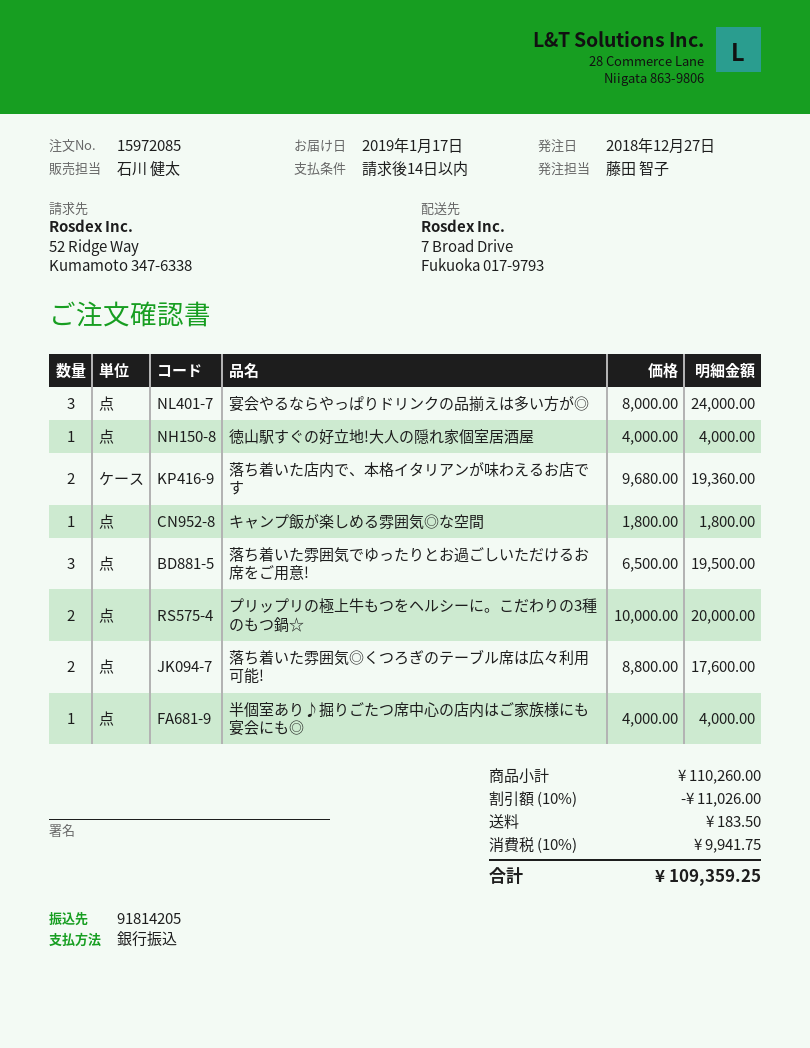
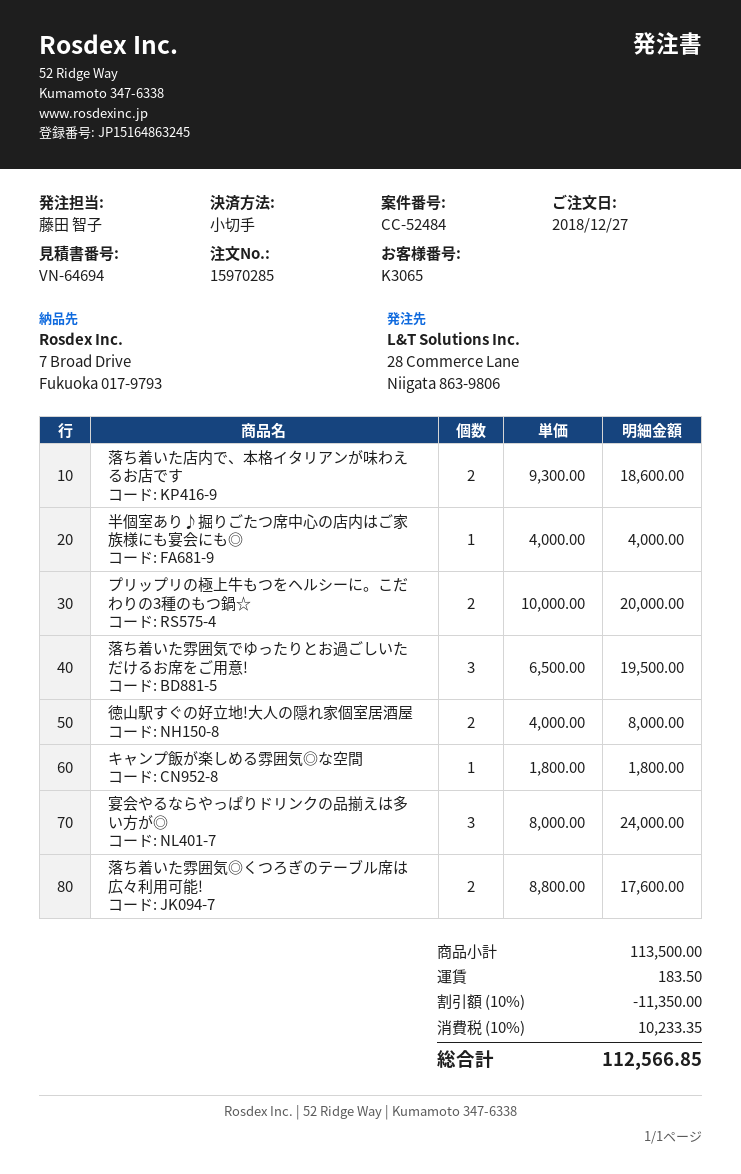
order number: 15972085 -> 15970285
payment method: bank transfer -> cheque
徳山駅すぐの好立地!大人の隠れ家個室居酒屋: 1 x 4000.00 = 4000.00 -> 2 x 4000.00 = 8000.00
落ち着いた店内で、本格イタリアンが味わえるお店です: 2 x 9680.00 = 19360.00 -> 2 x 9300.00 = 18600.00
subtotal: 110260.00 -> 113500.00
discount: 10% = 11026.00 -> 10% = 11350.00
tax: 10% = 9941.75 -> 10% = 10233.35
total: 109359.25 -> 112566.85

